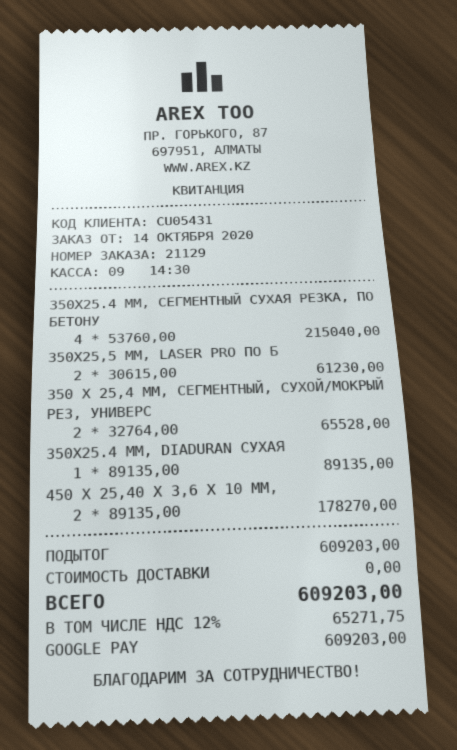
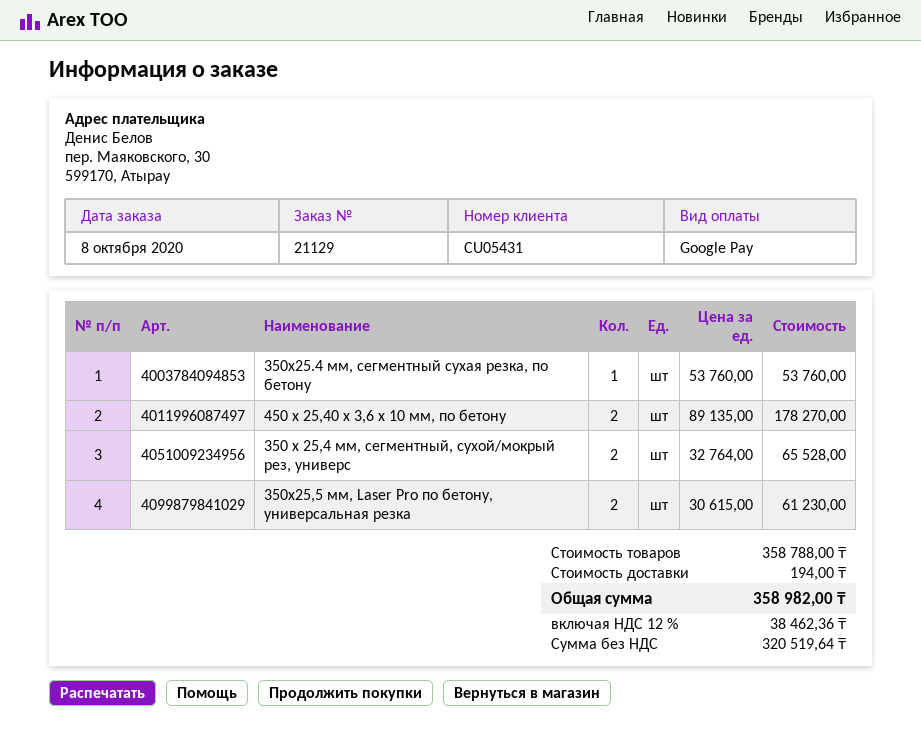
order date: 2020-10-14 -> 2020-10-08
350Х25.4 ММ, СЕГМЕНТНЫЙ СУХАЯ РЕЗКА, ПО БЕТОНУ: 4 x 53760.00 = 215040.00 -> 1 x 53760.00 = 53760.00
350Х25.4 ММ, DIADURAN СУХАЯ: 1 x 89135.00 = 89135.00 -> none
subtotal: 609203.00 -> 358788.00
shipping: 0.00 -> 194.00
tax: 12% = 65271.75 -> 12% = 38462.36
total: 609203.00 -> 358982.00

